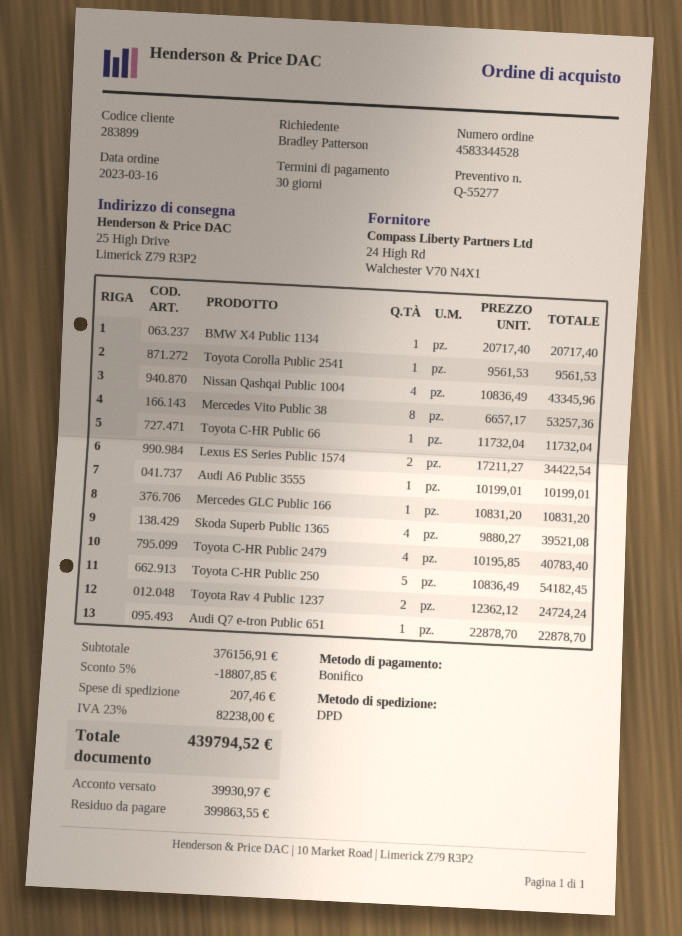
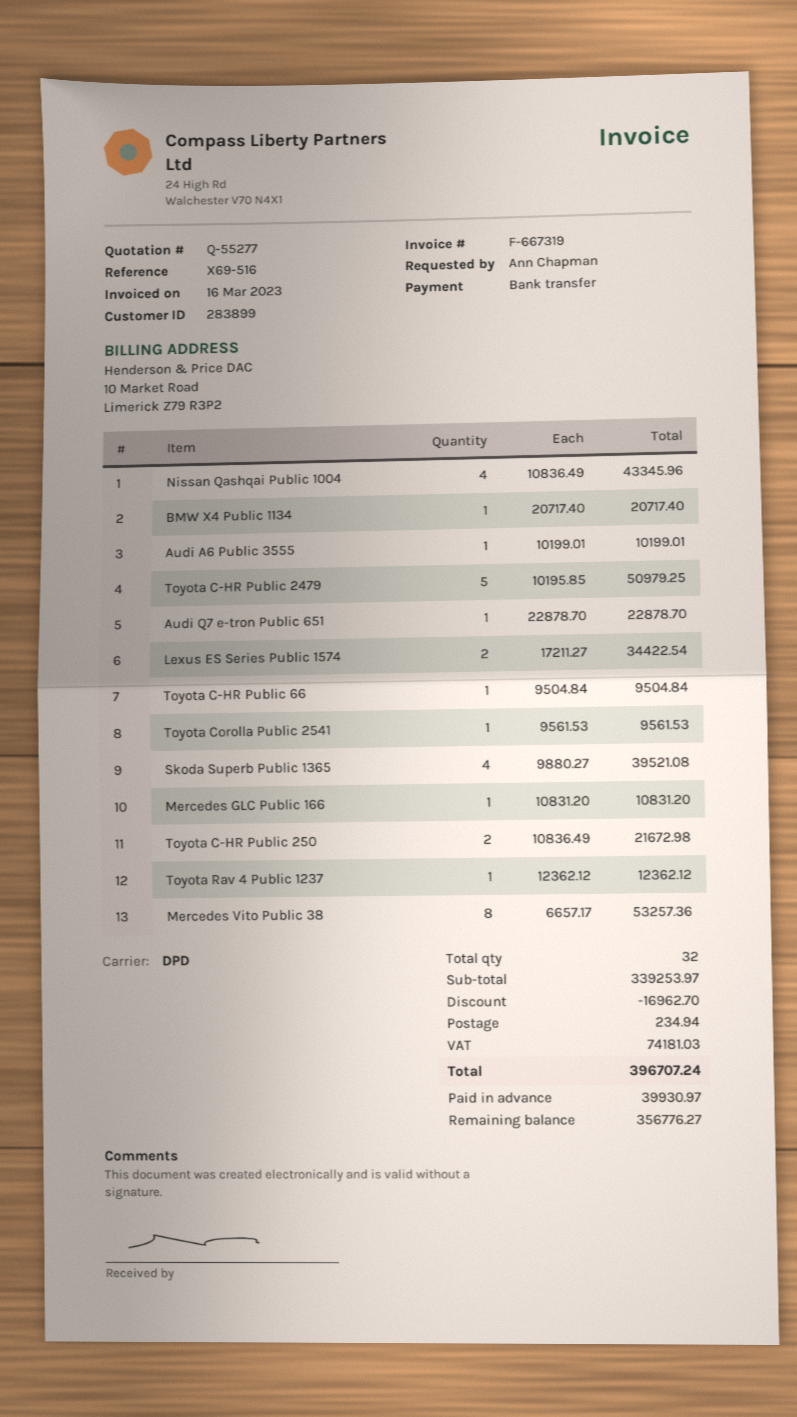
ordered by: Bradley Patterson -> Ann Chapman
Toyota C-HR Public 66: 1 x 11732.04 = 11732.04 -> 1 x 9504.84 = 9504.84
Toyota C-HR Public 2479: 4 x 10195.85 = 40783.40 -> 5 x 10195.85 = 50979.25
Toyota C-HR Public 250: 5 x 10836.49 = 54182.45 -> 2 x 10836.49 = 21672.98
Toyota Rav 4 Public 1237: 2 x 12362.12 = 24724.24 -> 1 x 12362.12 = 12362.12
subtotal: 376156.91 -> 339253.97
discount: 18807.85 -> 16962.70
shipping: 207.46 -> 234.94
tax: 82238.00 -> 74181.03
total: 439794.52 -> 396707.24
balance: 399863.55 -> 356776.27

